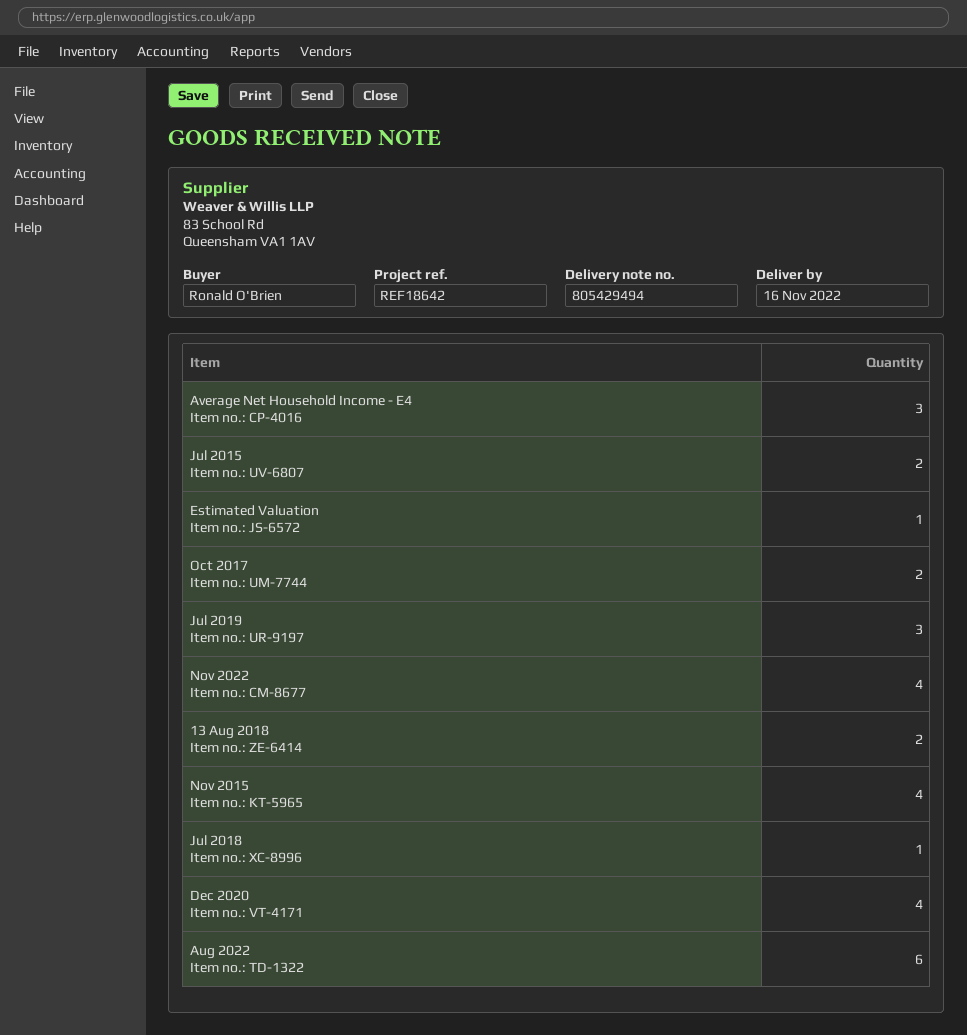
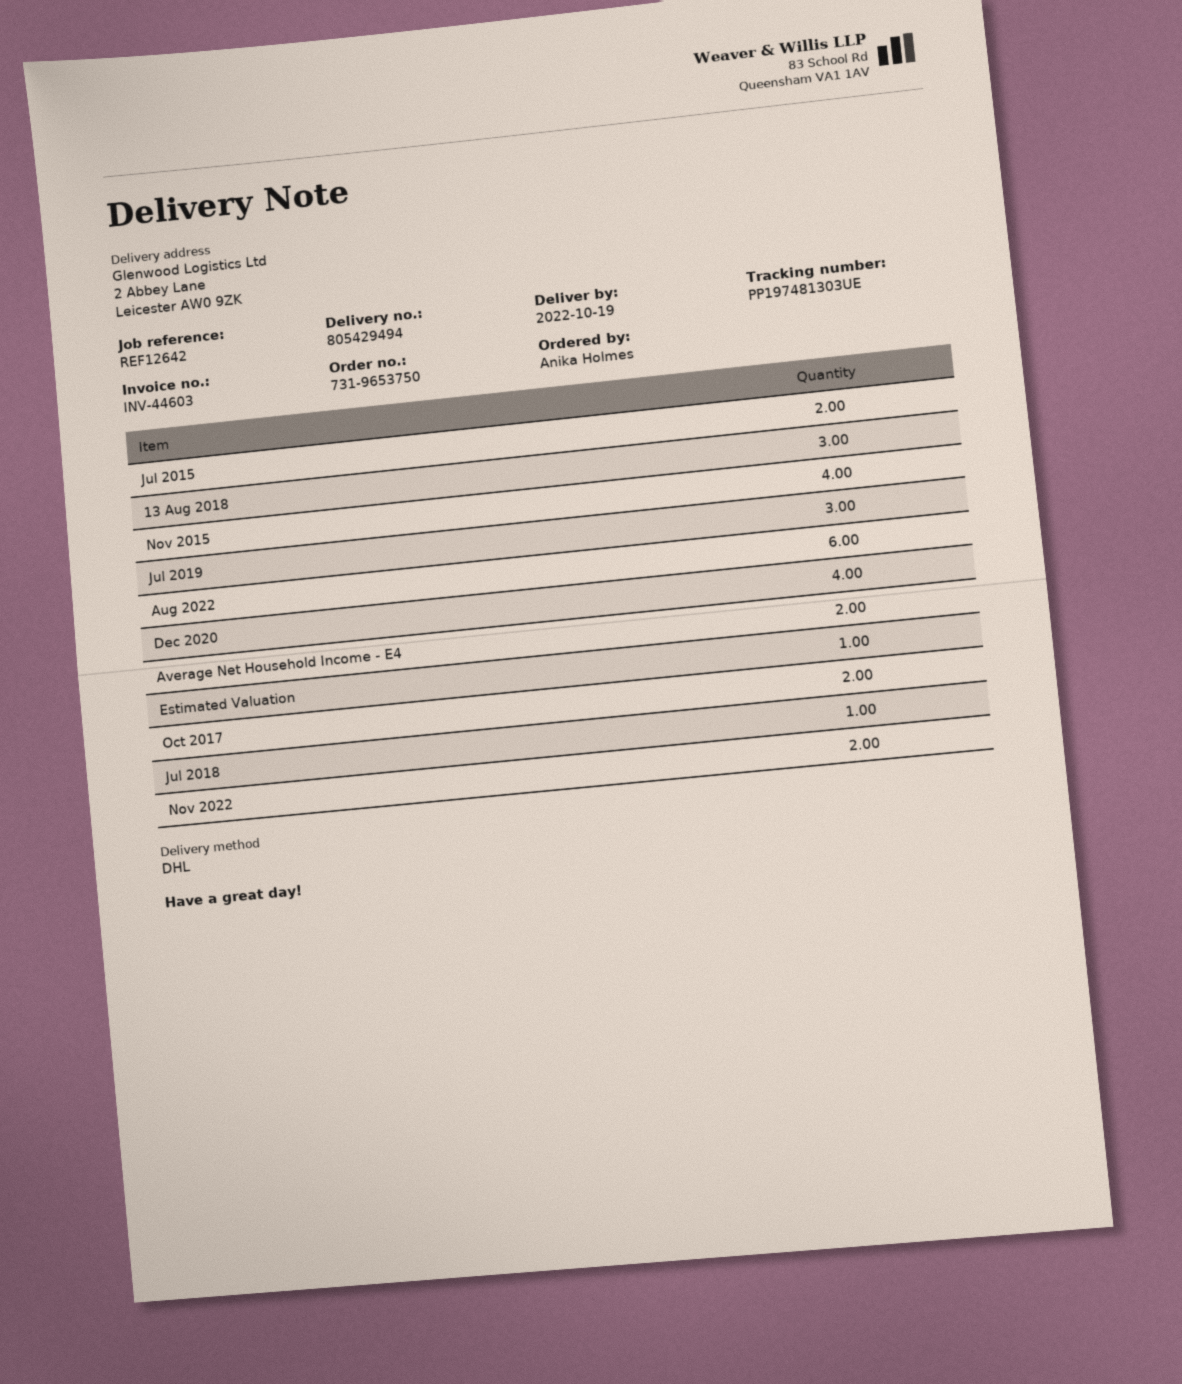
delivery date: 2022-11-16 -> 2022-10-19
reference: REF18642 -> REF12642
ordered by: Ronald O'Brien -> Anika Holmes
Average Net Household Income - E4: 3 -> 2
Nov 2022: 4 -> 2
13 Aug 2018: 2 -> 3

